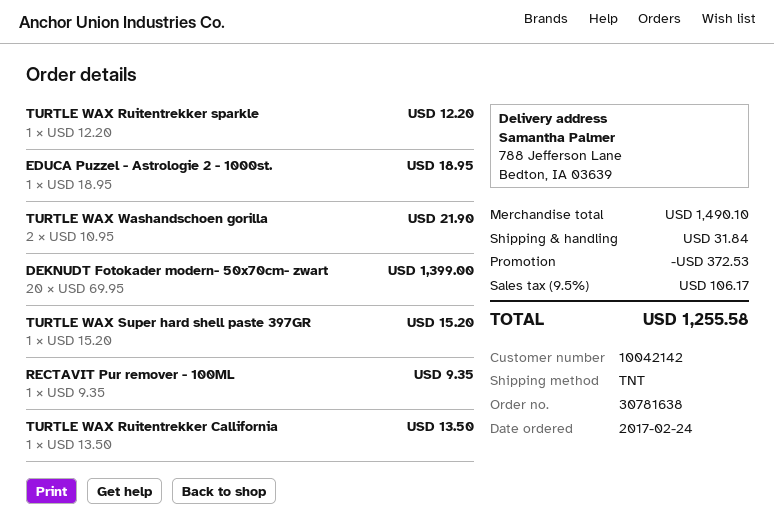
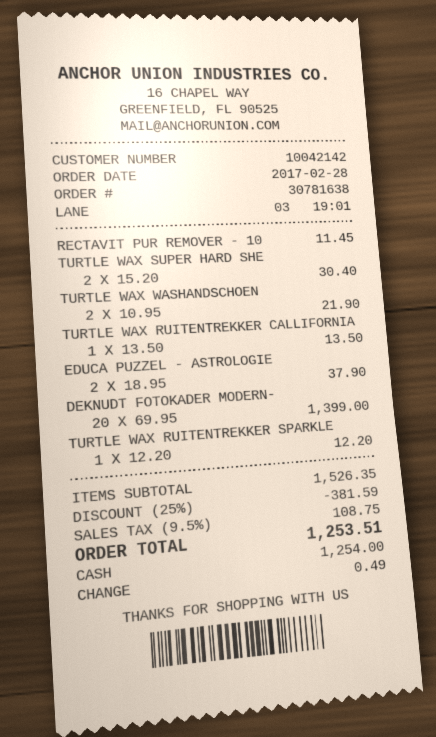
order date: 2017-02-24 -> 2017-02-28
EDUCA Puzzel - Astrologie 2 - 1000st.: 1 x 18.95 = 18.95 -> 2 x 18.95 = 37.90
TURTLE WAX Super hard shell paste 397GR: 1 x 15.20 = 15.20 -> 2 x 15.20 = 30.40
RECTAVIT Pur remover - 100ML: 1 x 9.35 = 9.35 -> 1 x 11.45 = 11.45
subtotal: 1490.10 -> 1526.35
discount: 372.53 -> 381.59
shipping: 31.84 -> none
tax: 9.5% = 106.17 -> 9.5% = 108.75
total: 1255.58 -> 1253.51

